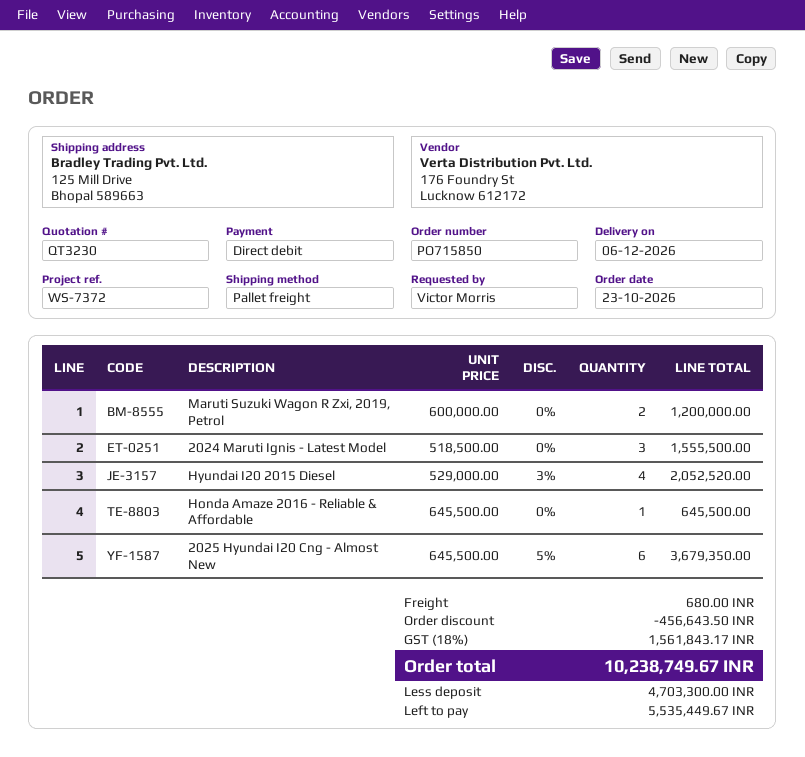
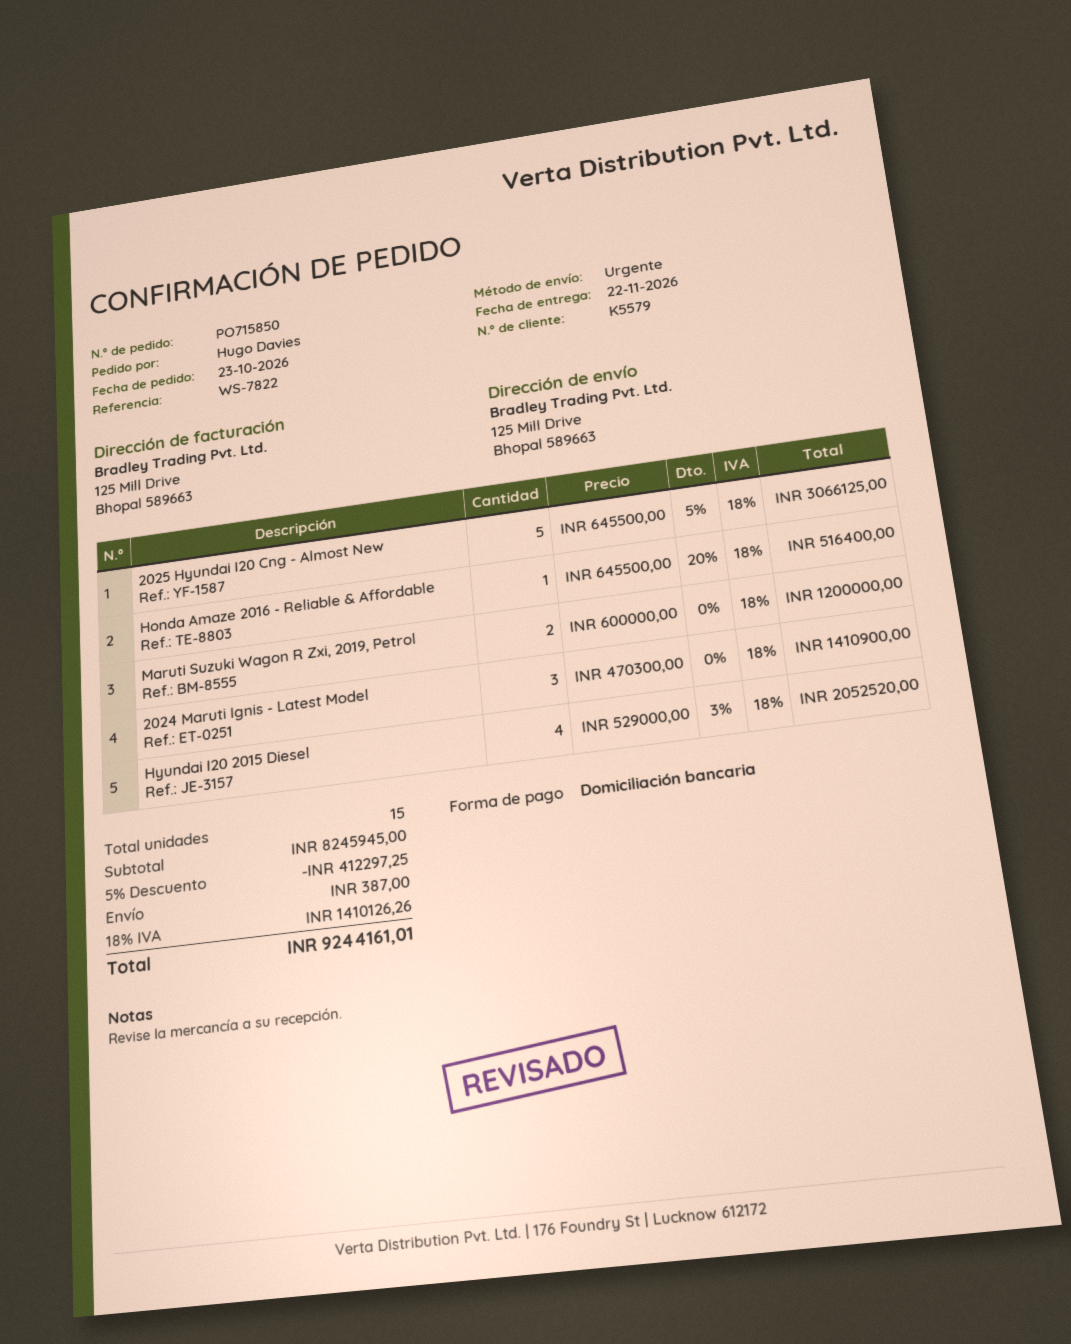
delivery date: 2026-12-06 -> 2026-11-22
reference: WS-7372 -> WS-7822
ordered by: Victor Morris -> Hugo Davies
shipping method: pallet freight -> express
2024 Maruti Ignis - Latest Model: 3 x 518500.00 = 1555500.00 -> 3 x 470300.00 = 1410900.00
Honda Amaze 2016 - Reliable & Affordable: 1 x 645500.00 = 645500.00 -> 1 x 645500.00 - 20% = 516400.00
2025 Hyundai I20 Cng - Almost New: 6 x 645500.00 - 5% = 3679350.00 -> 5 x 645500.00 - 5% = 3066125.00
discount: 456643.50 -> 412297.25
shipping: 680.00 -> 387.00
tax: 18% = 1561843.17 -> 18% = 1410126.26
total: 10238749.67 -> 9244161.01

